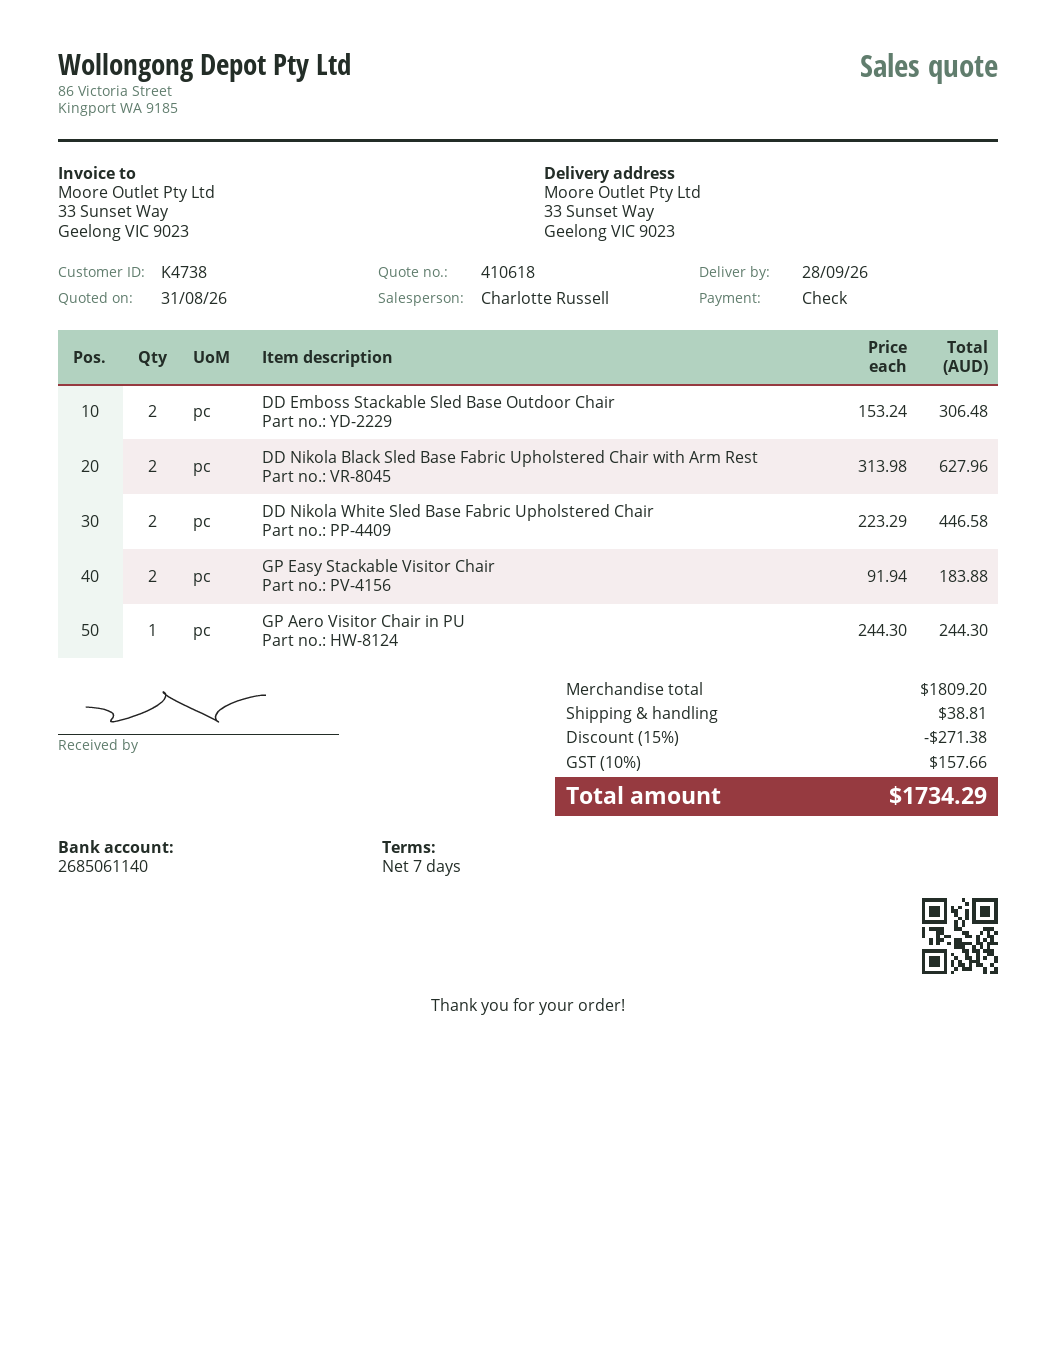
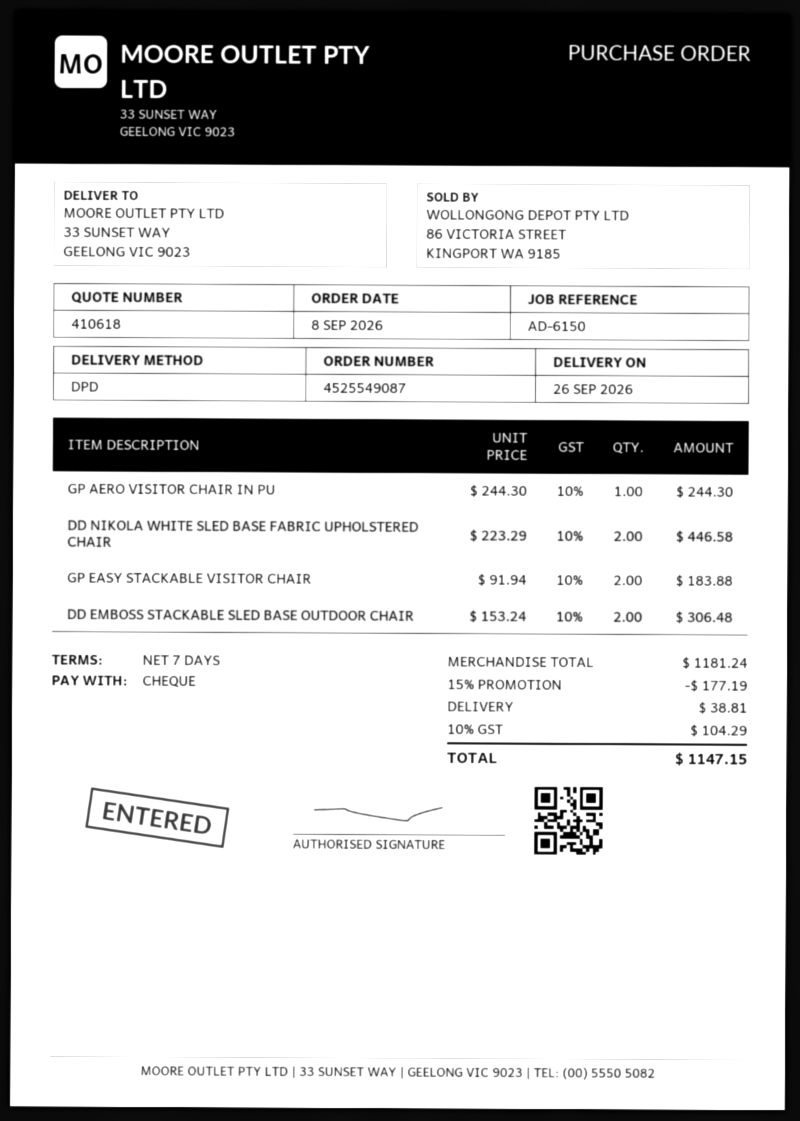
delivery date: 2026-09-28 -> 2026-09-26
DD Nikola Black Sled Base Fabric Upholstered Chair with Arm Rest: 2 x 313.98 = 627.96 -> none
subtotal: 1809.20 -> 1181.24
discount: 15% = 271.38 -> 15% = 177.19
tax: 10% = 157.66 -> 10% = 104.29
total: 1734.29 -> 1147.15

